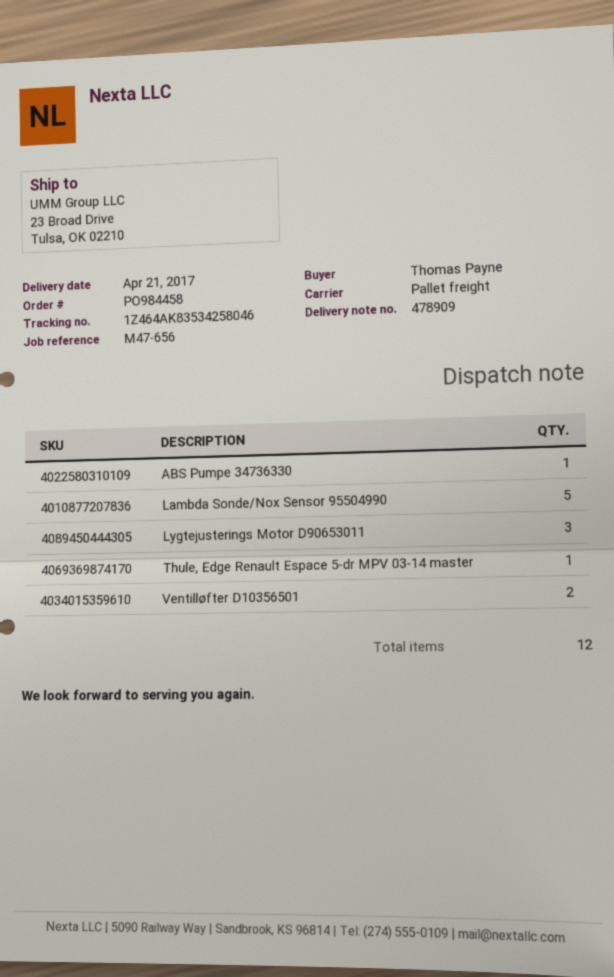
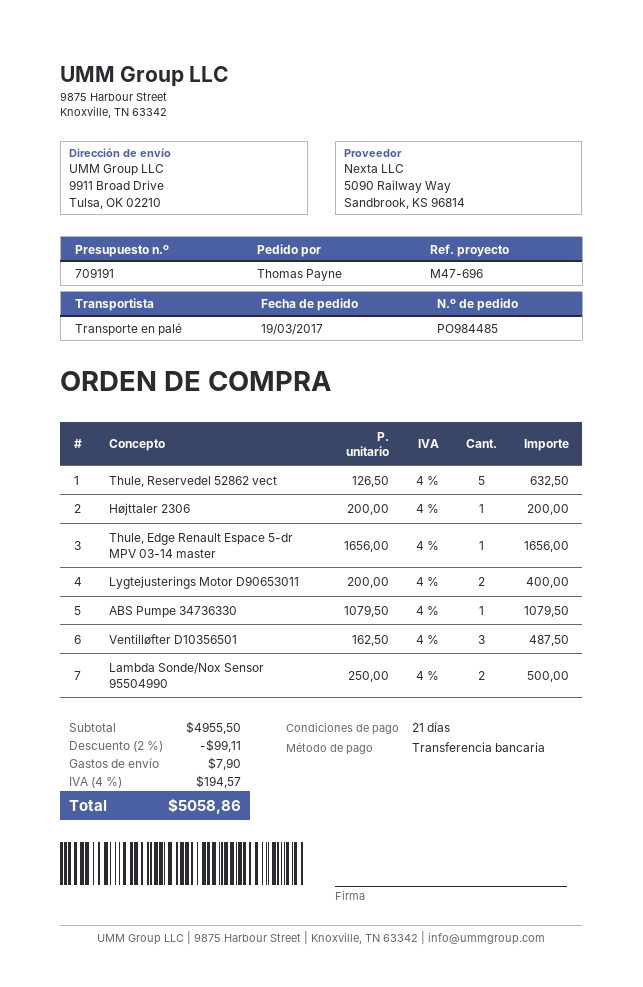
order number: PO984458 -> PO984485
reference: M47-656 -> M47-696
ship to: 23 Broad Drive, Tulsa, OK 02210 -> 9911 Broad Drive, Tulsa, OK 02210
Lambda Sonde/Nox Sensor 95504990: 5 -> 2
Lygtejusterings Motor D90653011: 3 -> 2
Ventilløfter D10356501: 2 -> 3
Thule, Reservedel 52862 vect: none -> 5
Højttaler 2306: none -> 1

